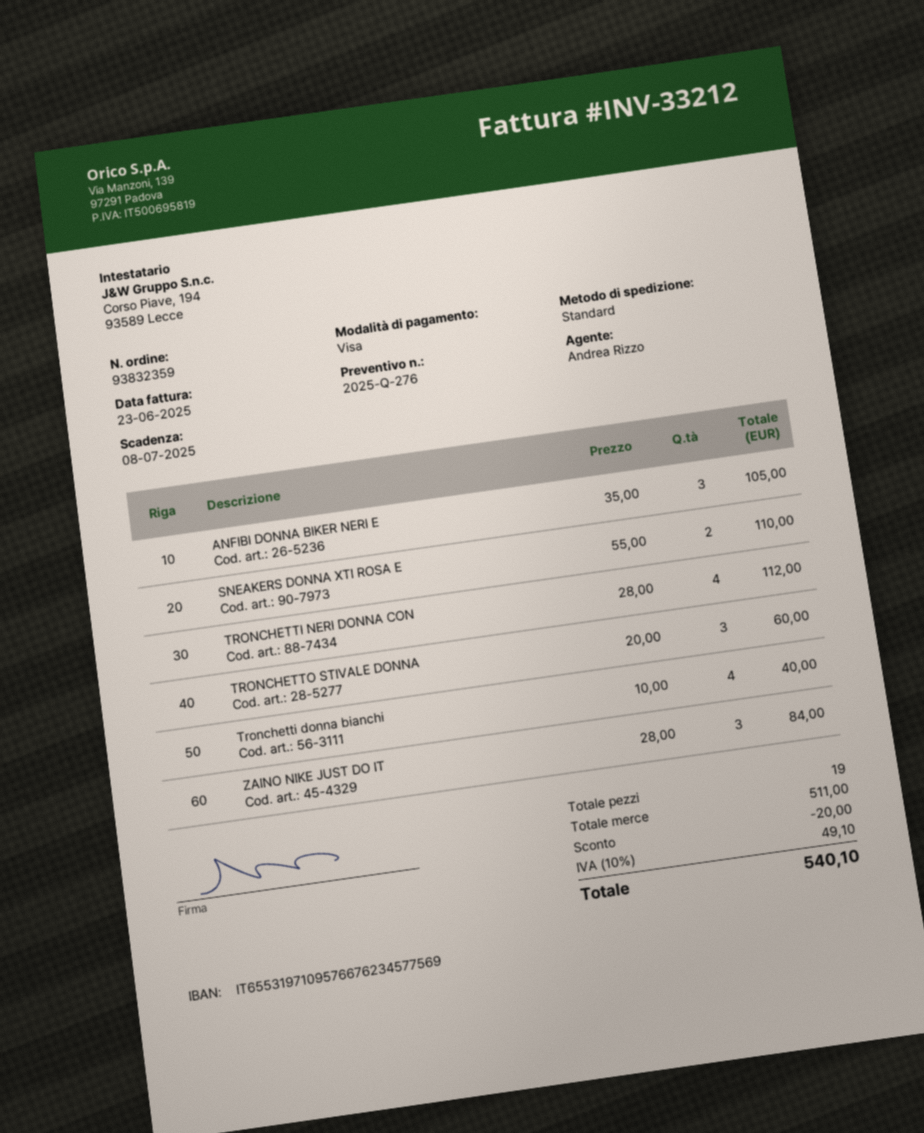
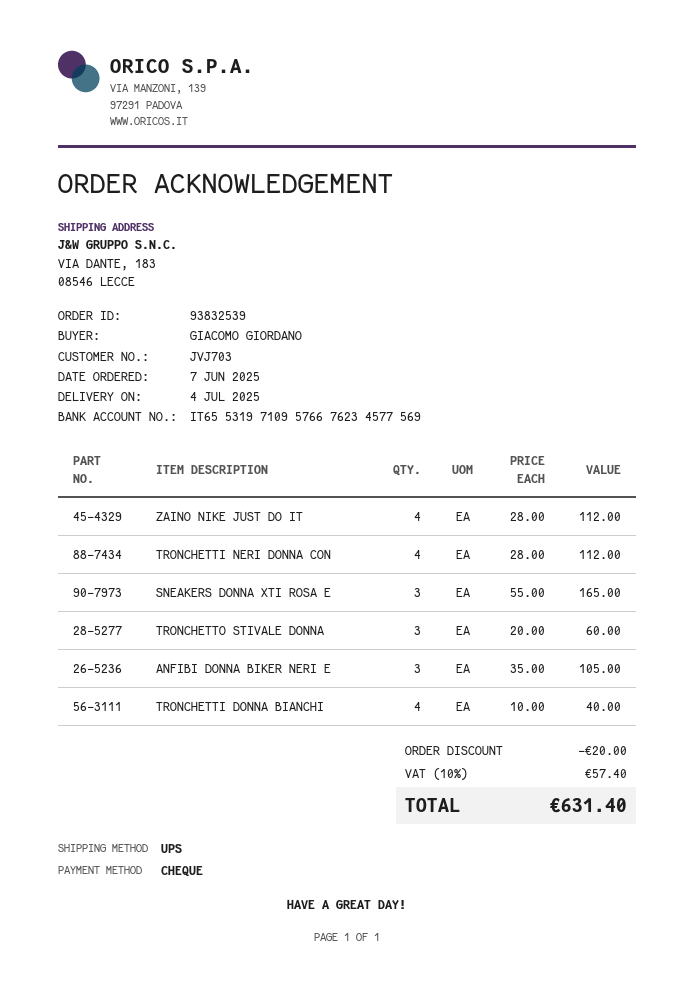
order number: 93832359 -> 93832539
payment method: Visa -> cheque
shipping method: standard -> UPS
SNEAKERS DONNA XTI ROSA E: 2 x 55.00 = 110.00 -> 3 x 55.00 = 165.00
ZAINO NIKE JUST DO IT: 3 x 28.00 = 84.00 -> 4 x 28.00 = 112.00
tax: 10% = 49.10 -> 10% = 57.40
total: 540.10 -> 631.40

